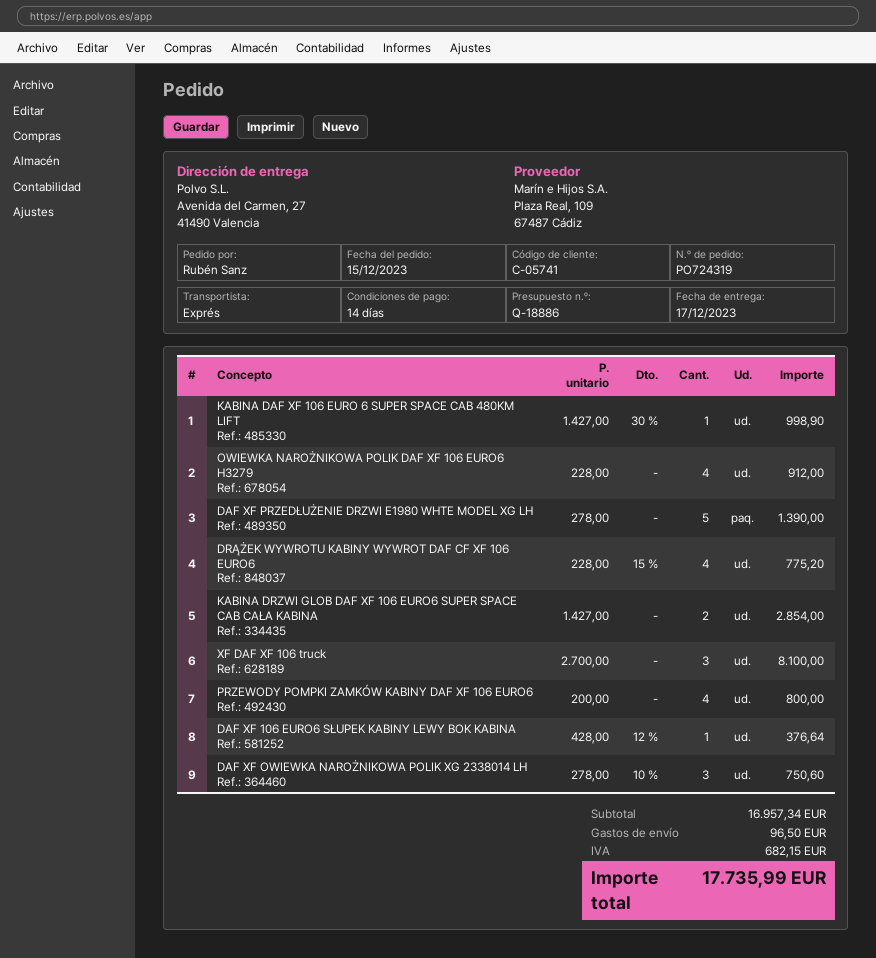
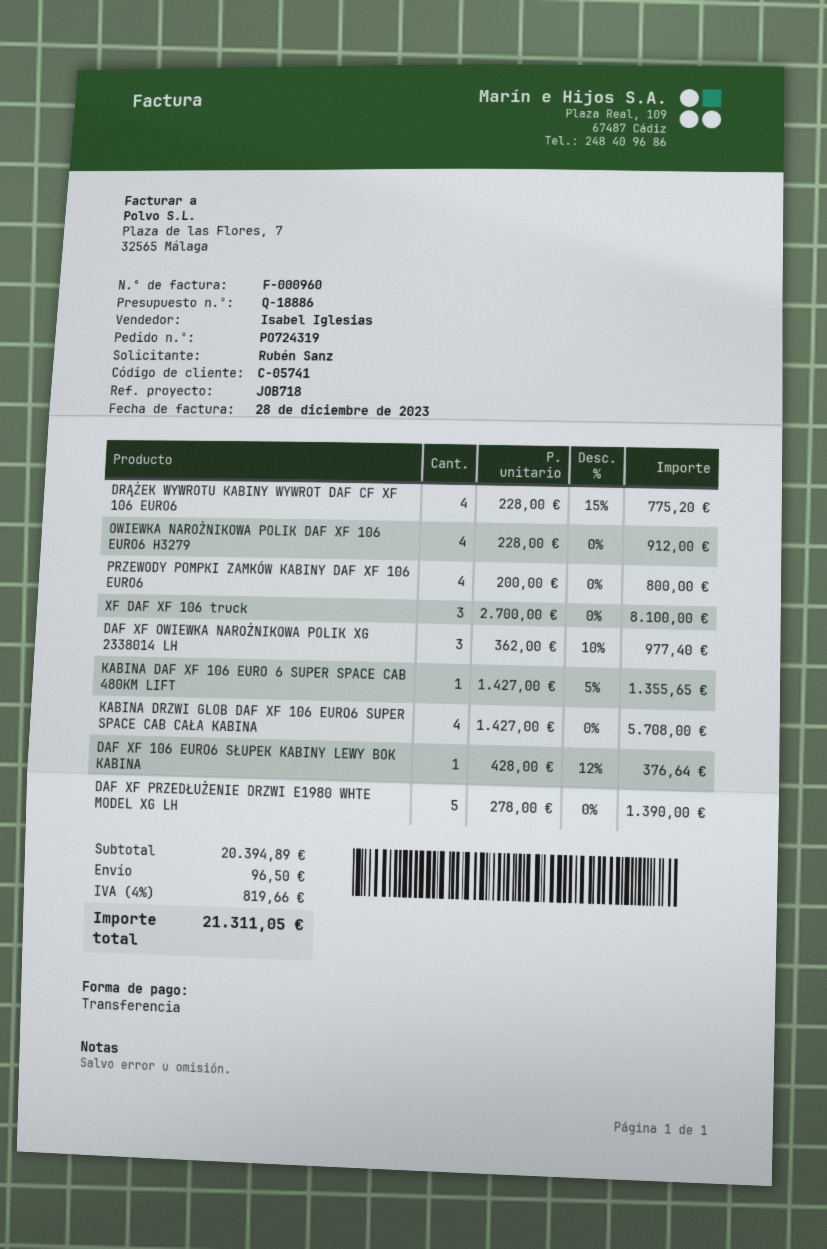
KABINA DAF XF 106 EURO 6 SUPER SPACE CAB 480KM LIFT: 1 x 1427.00 - 30% = 998.90 -> 1 x 1427.00 - 5% = 1355.65
KABINA DRZWI GLOB DAF XF 106 EURO6 SUPER SPACE CAB CAŁA KABINA: 2 x 1427.00 = 2854.00 -> 4 x 1427.00 = 5708.00
DAF XF OWIEWKA NAROŻNIKOWA POLIK XG 2338014 LH: 3 x 278.00 - 10% = 750.60 -> 3 x 362.00 - 10% = 977.40
subtotal: 16957.34 -> 20394.89
tax: 682.15 -> 819.66
total: 17735.99 -> 21311.05

